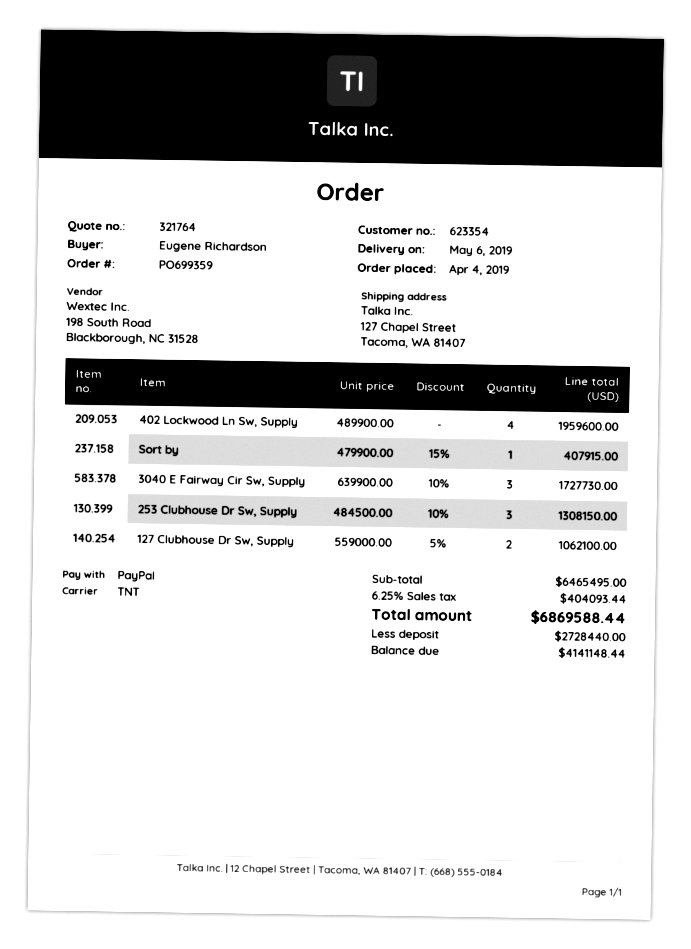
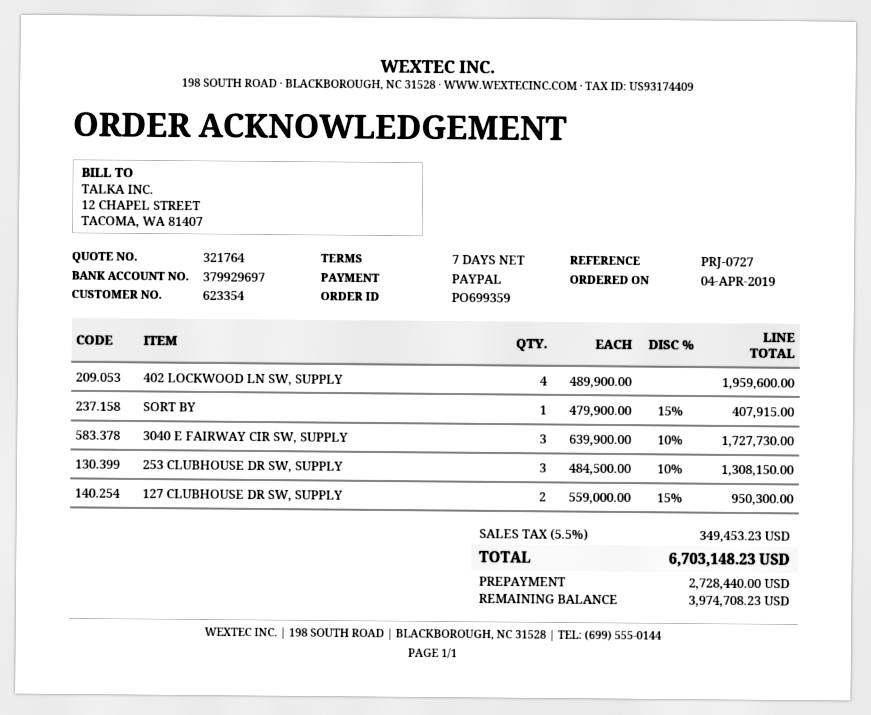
127 Clubhouse Dr Sw, Supply: 2 x 559000.00 - 5% = 1062100.00 -> 2 x 559000.00 - 15% = 950300.00
tax: 6.25% = 404093.44 -> 5.5% = 349453.23
total: 6869588.44 -> 6703148.23
balance: 4141148.44 -> 3974708.23

